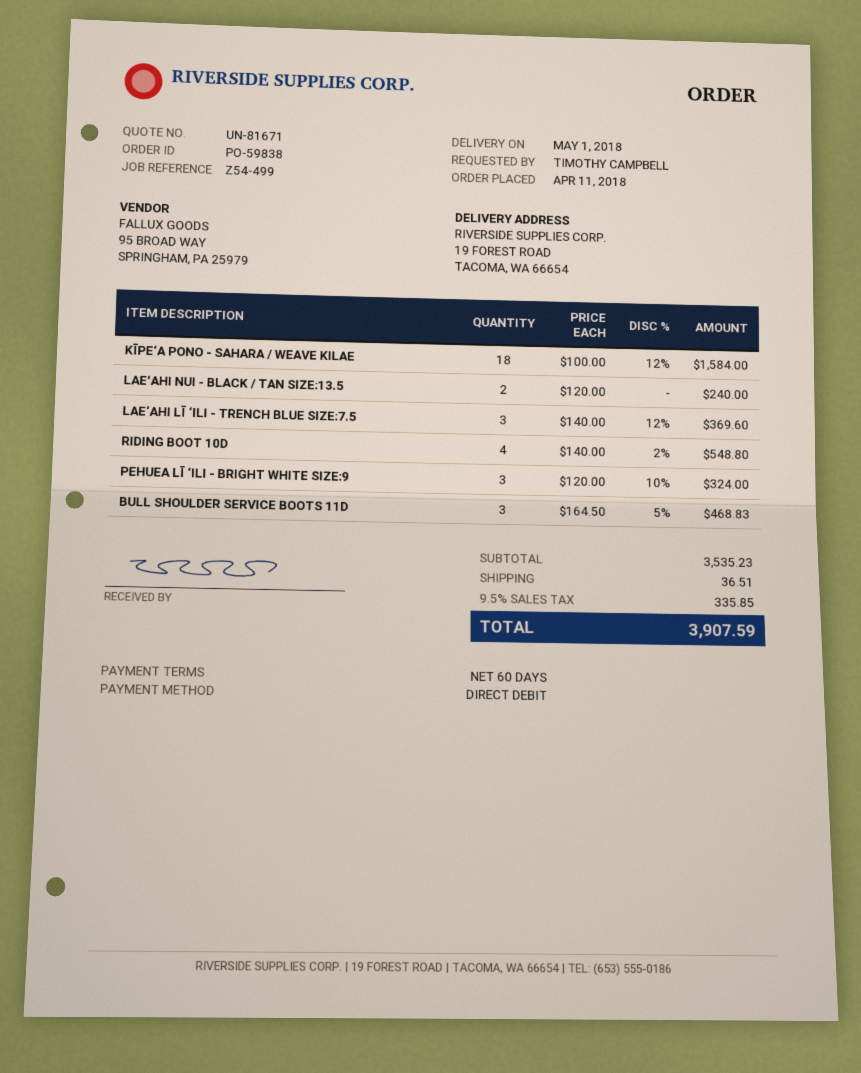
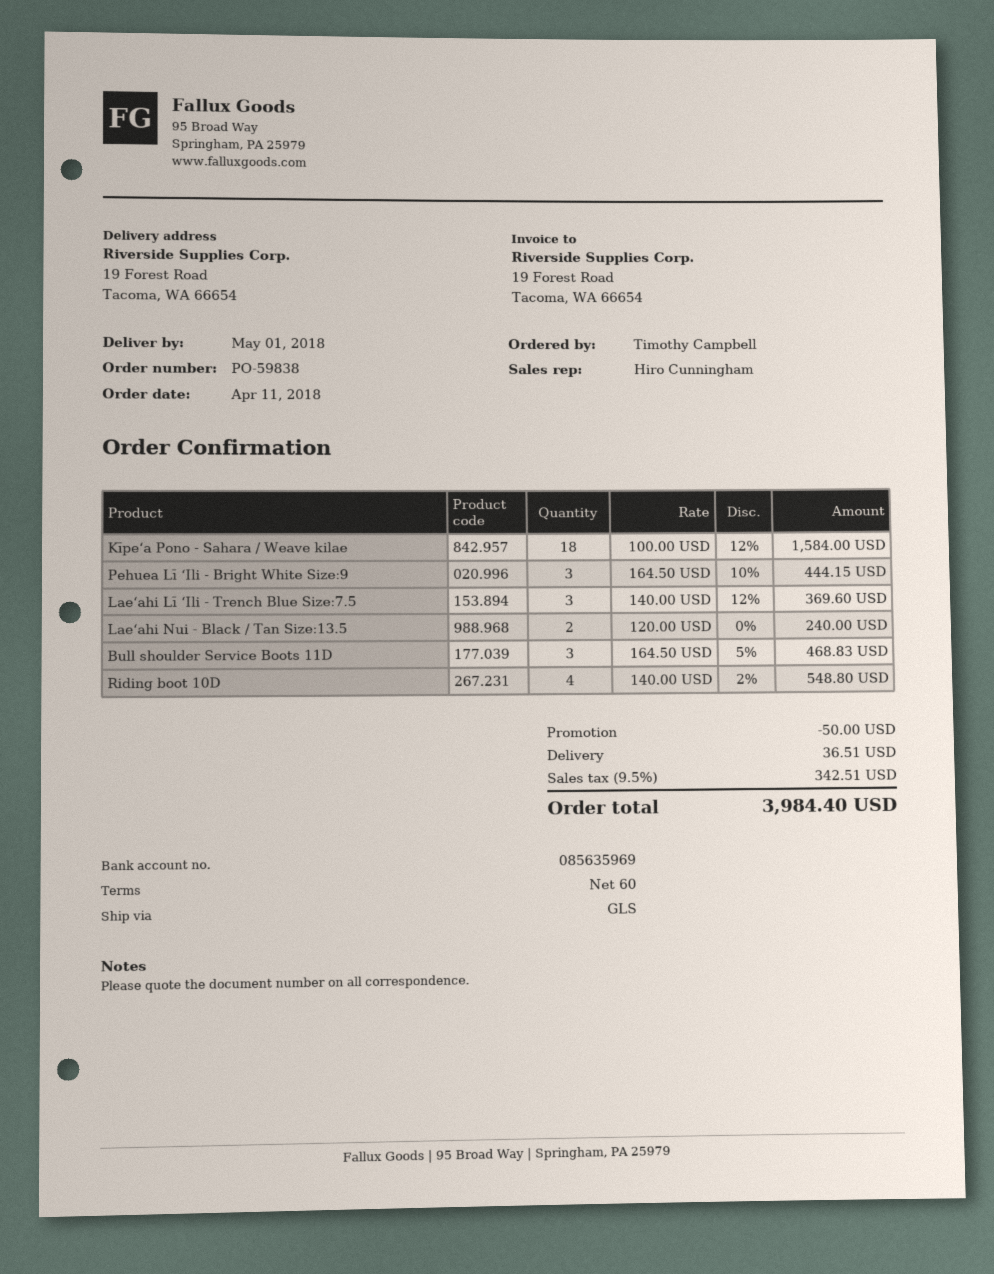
PEHUEA LĪ ‘ILI - BRIGHT WHITE SIZE:9: 3 x 120.00 - 10% = 324.00 -> 3 x 164.50 - 10% = 444.15
discount: none -> 50.00
tax: 9.5% = 335.85 -> 9.5% = 342.51
total: 3907.59 -> 3984.40

